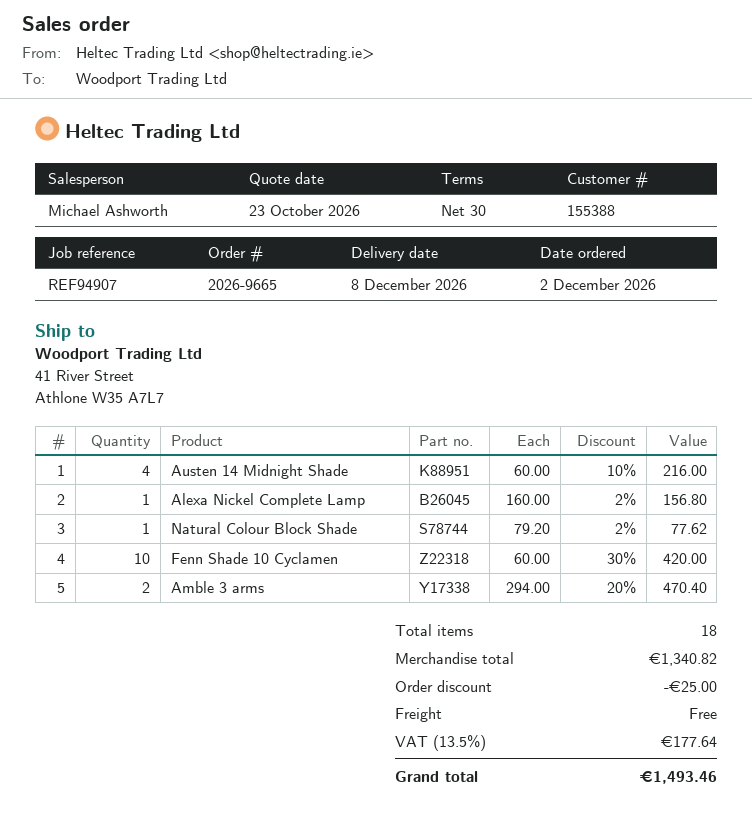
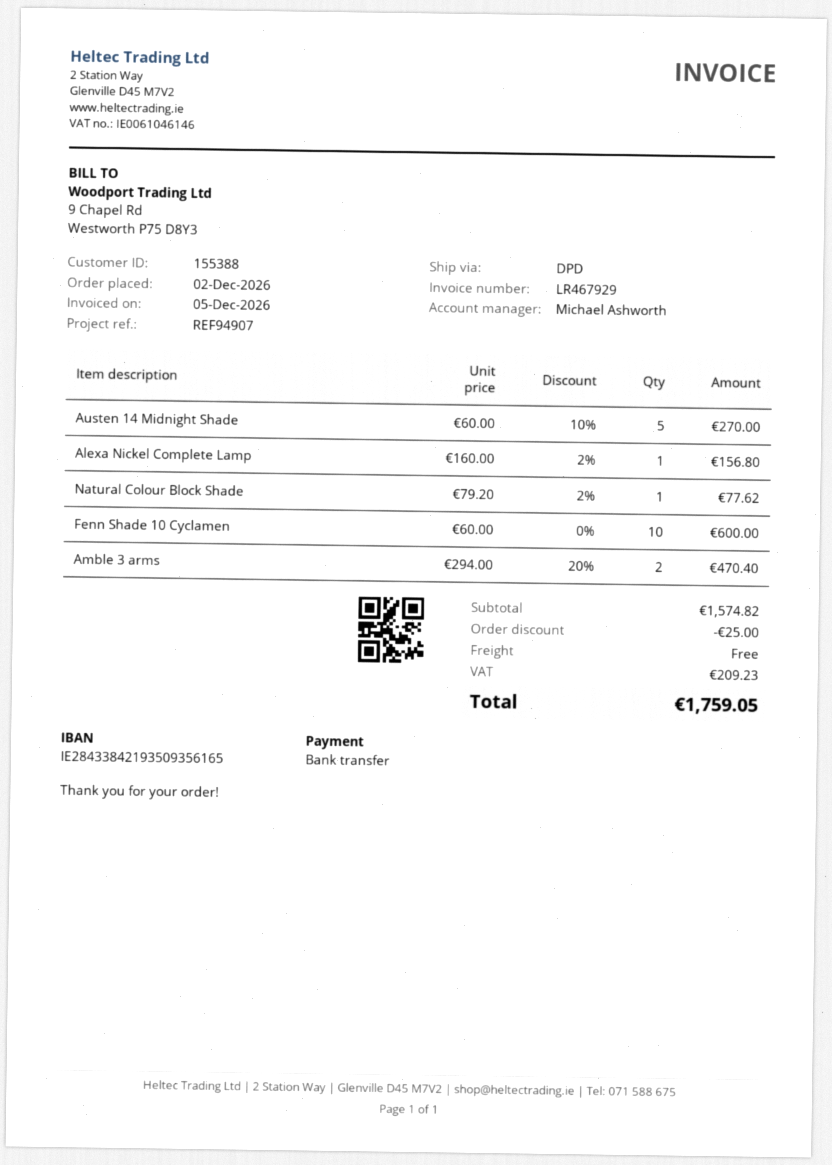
Austen 14 Midnight Shade: 4 x 60.00 - 10% = 216.00 -> 5 x 60.00 - 10% = 270.00
Fenn Shade 10 Cyclamen: 10 x 60.00 - 30% = 420.00 -> 10 x 60.00 = 600.00
subtotal: 1340.82 -> 1574.82
tax: 177.64 -> 209.23
total: 1493.46 -> 1759.05

